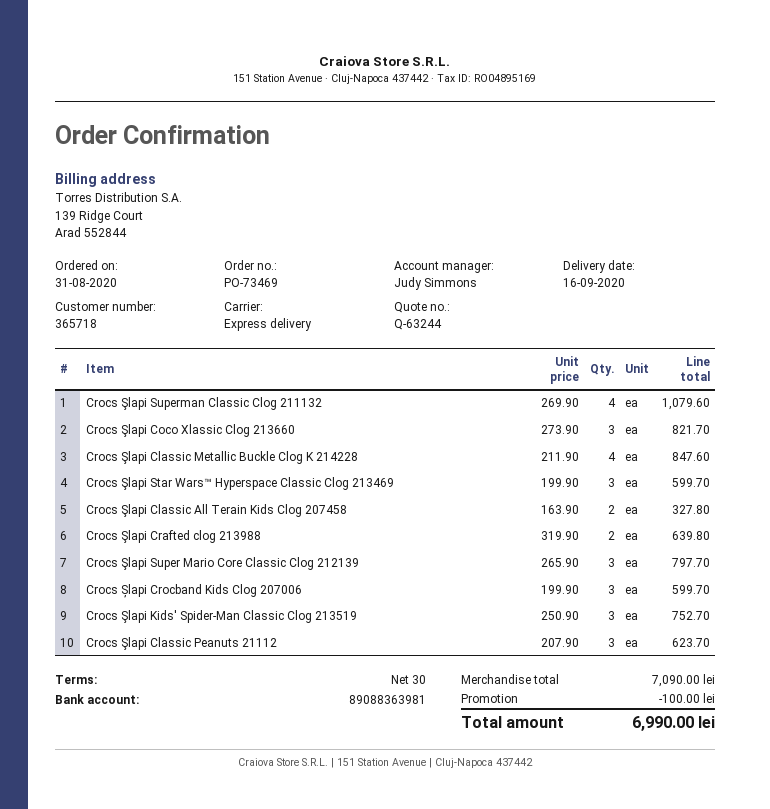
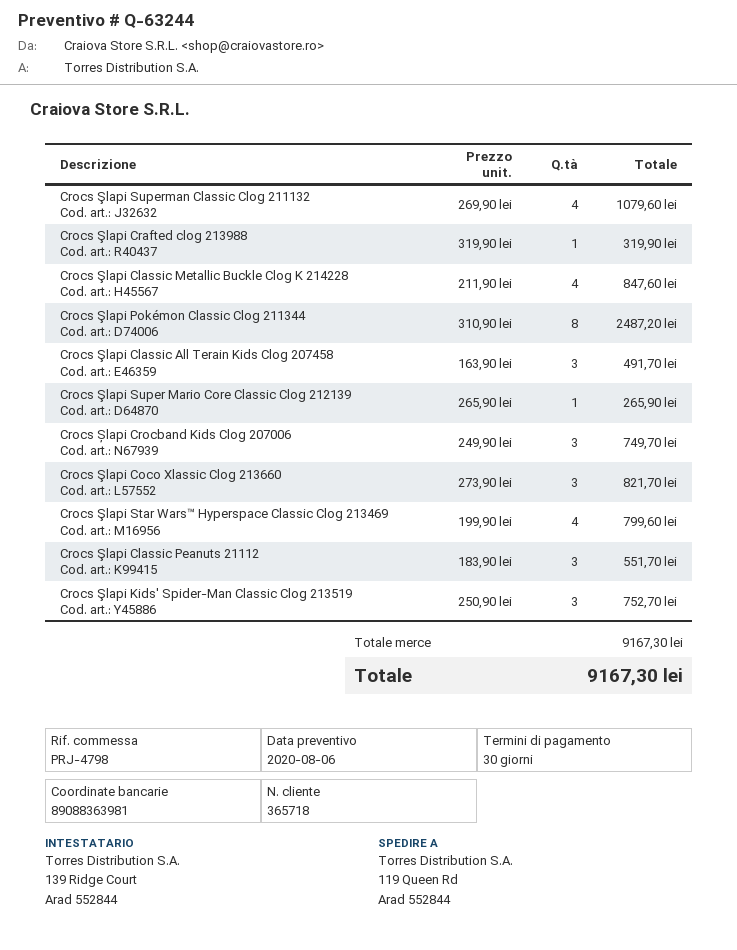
Crocs Şlapi Star Wars™ Hyperspace Classic Clog 213469: 3 x 199.90 = 599.70 -> 4 x 199.90 = 799.60
Crocs Şlapi Classic All Terain Kids Clog 207458: 2 x 163.90 = 327.80 -> 3 x 163.90 = 491.70
Crocs Şlapi Crafted clog 213988: 2 x 319.90 = 639.80 -> 1 x 319.90 = 319.90
Crocs Şlapi Super Mario Core Classic Clog 212139: 3 x 265.90 = 797.70 -> 1 x 265.90 = 265.90
Crocs Șlapi Crocband Kids Clog 207006: 3 x 199.90 = 599.70 -> 3 x 249.90 = 749.70
Crocs Şlapi Classic Peanuts 21112: 3 x 207.90 = 623.70 -> 3 x 183.90 = 551.70
Crocs Şlapi Pokémon Classic Clog 211344: none -> 8 x 310.90 = 2487.20
subtotal: 7090.00 -> 9167.30
discount: 100.00 -> none
total: 6990.00 -> 9167.30

